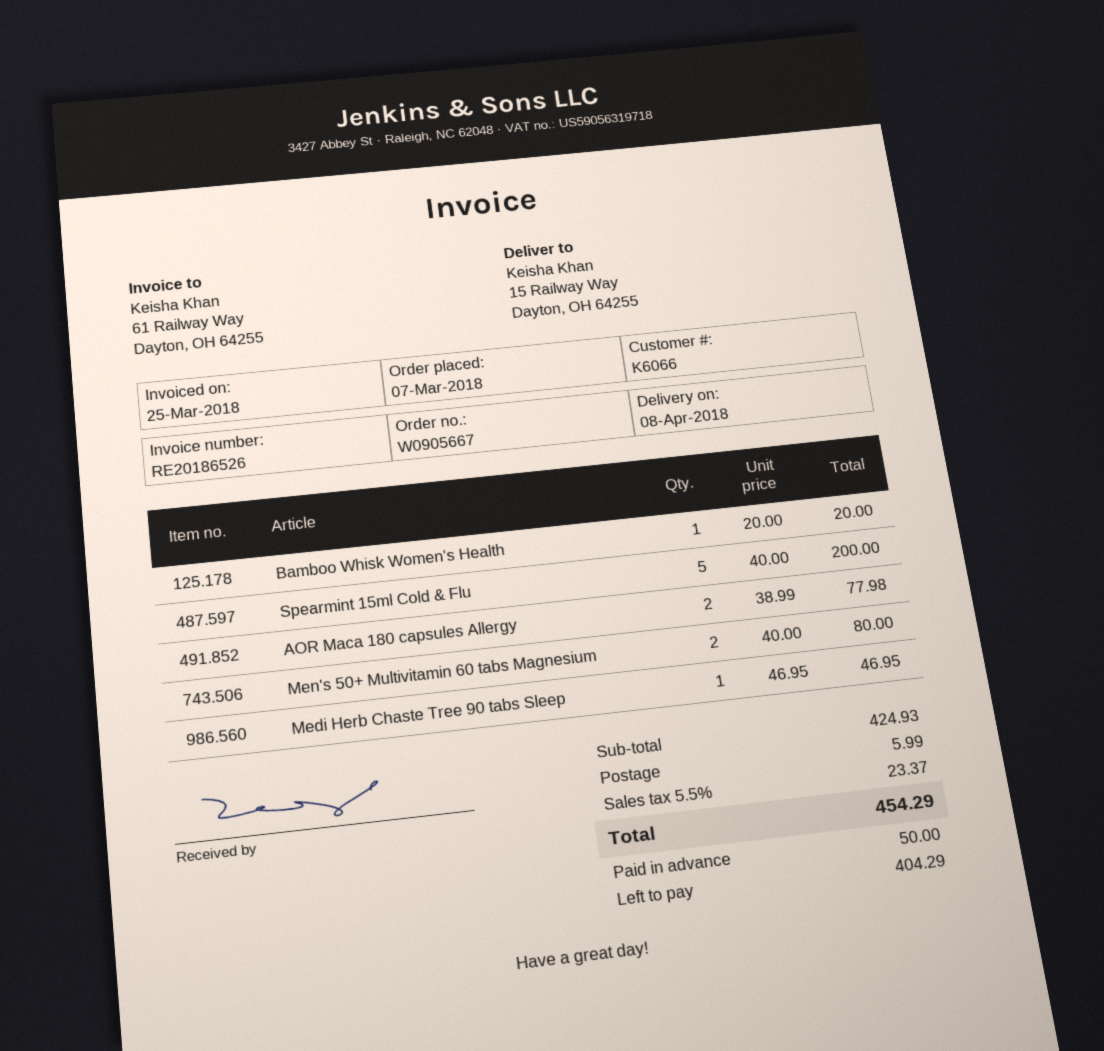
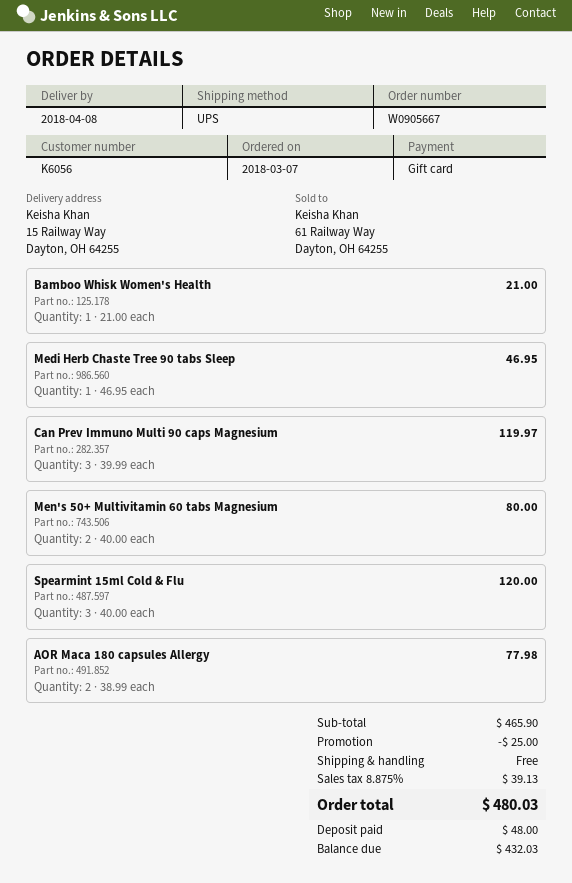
customer number: K6066 -> K6056
Bamboo Whisk Women's Health: 1 x 20.00 = 20.00 -> 1 x 21.00 = 21.00
Spearmint 15ml Cold & Flu: 5 x 40.00 = 200.00 -> 3 x 40.00 = 120.00
Can Prev Immuno Multi 90 caps Magnesium: none -> 3 x 39.99 = 119.97
subtotal: 424.93 -> 465.90
discount: none -> 25.00
shipping: 5.99 -> 0.00
tax: 5.5% = 23.37 -> 8.875% = 39.13
total: 454.29 -> 480.03
deposit: 50.00 -> 48.00
balance: 404.29 -> 432.03

